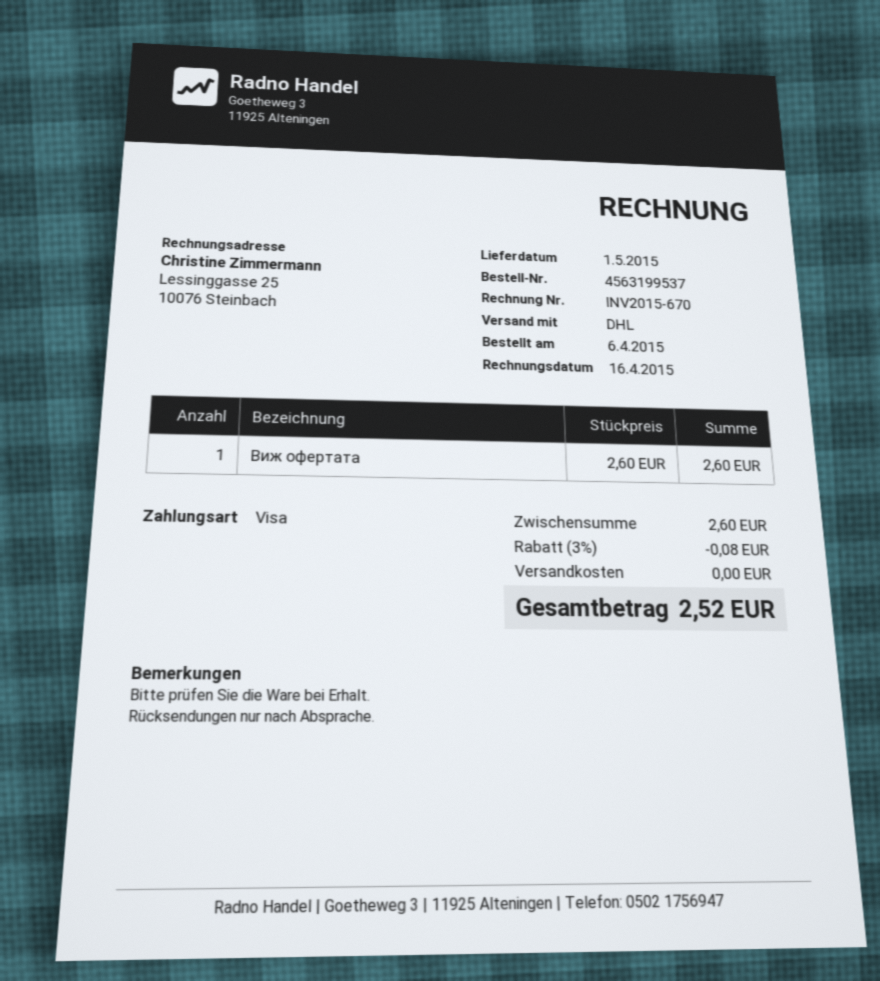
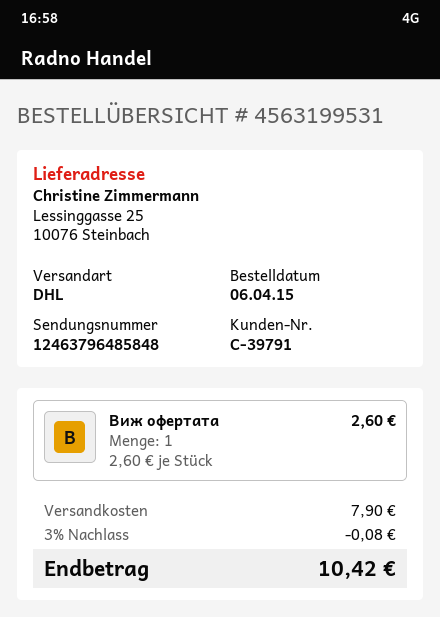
order number: 4563199537 -> 4563199531
shipping: 0.00 -> 7.90
total: 2.52 -> 10.42

